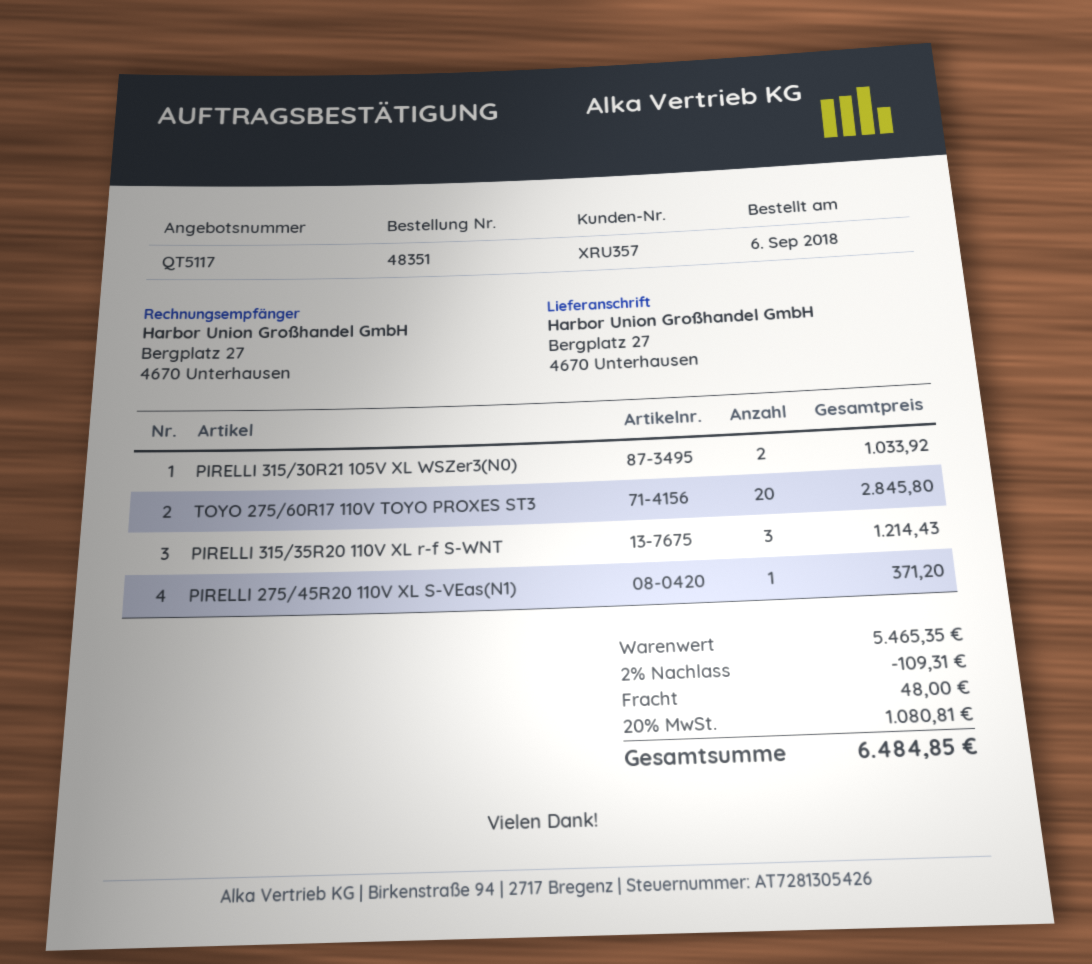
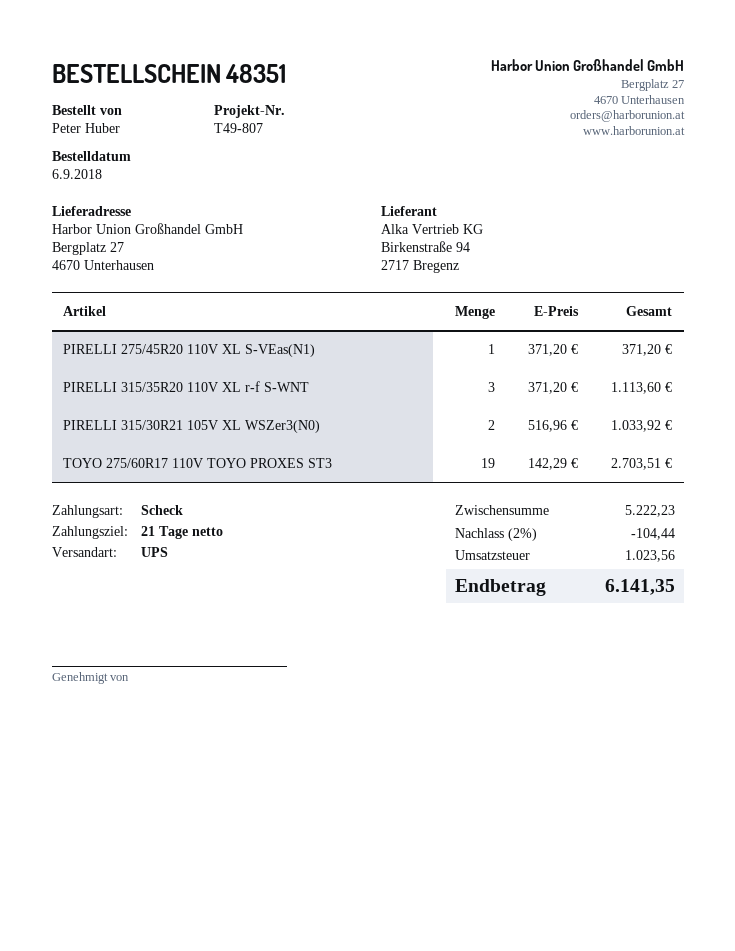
TOYO 275/60R17 110V TOYO PROXES ST3: 20 for 2845.80 -> 19 for 2703.51
PIRELLI 315/35R20 110V XL r-f S-WNT: 3 for 1214.43 -> 3 for 1113.60
subtotal: 5465.35 -> 5222.23
discount: 2% = 109.31 -> 2% = 104.44
shipping: 48.00 -> none
tax: 1080.81 -> 1023.56
total: 6484.85 -> 6141.35

